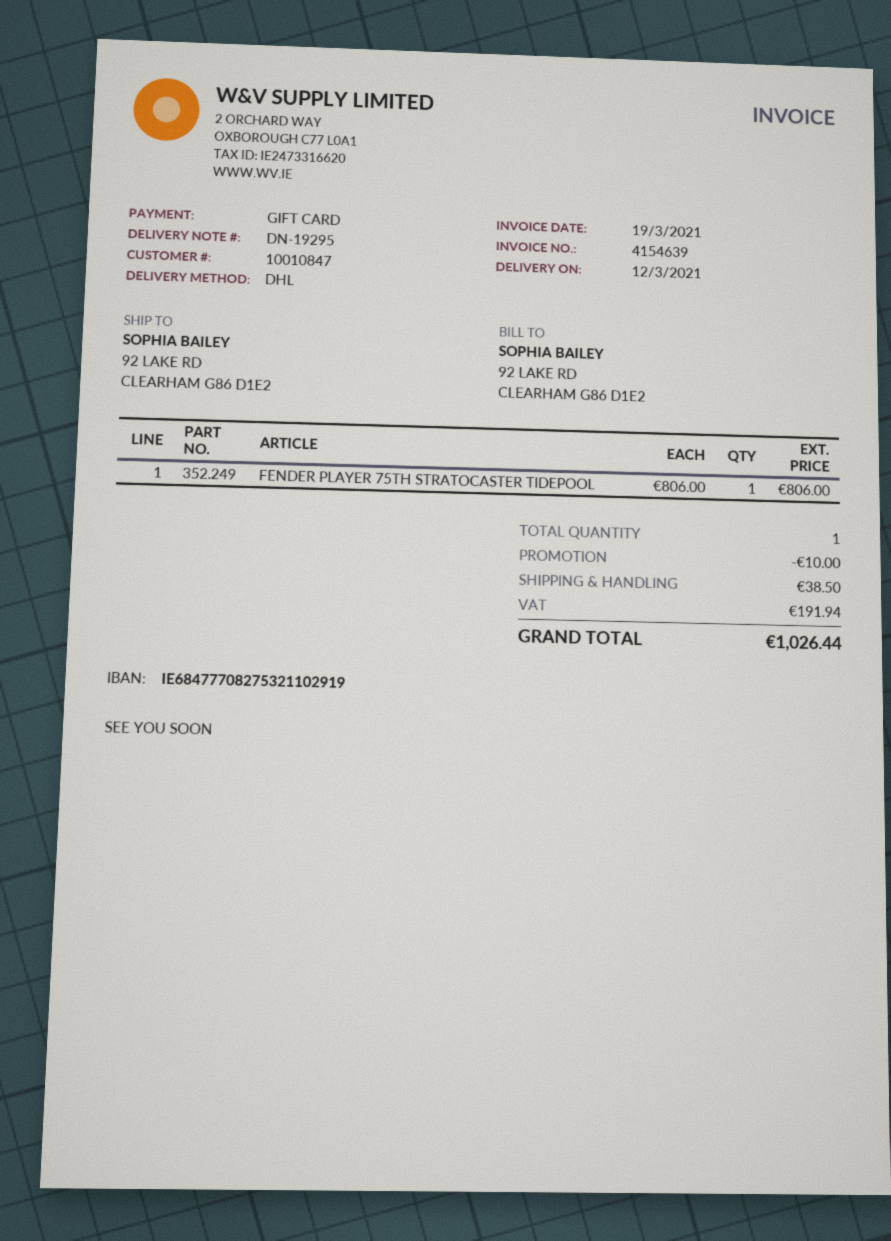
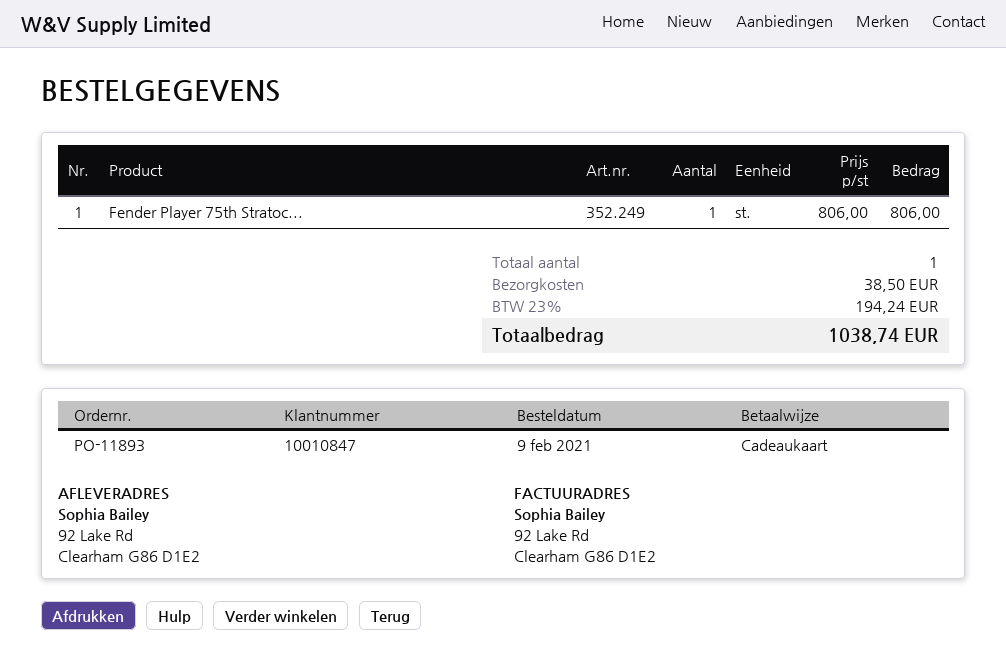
discount: 10.00 -> none
tax: 191.94 -> 194.24
total: 1026.44 -> 1038.74

